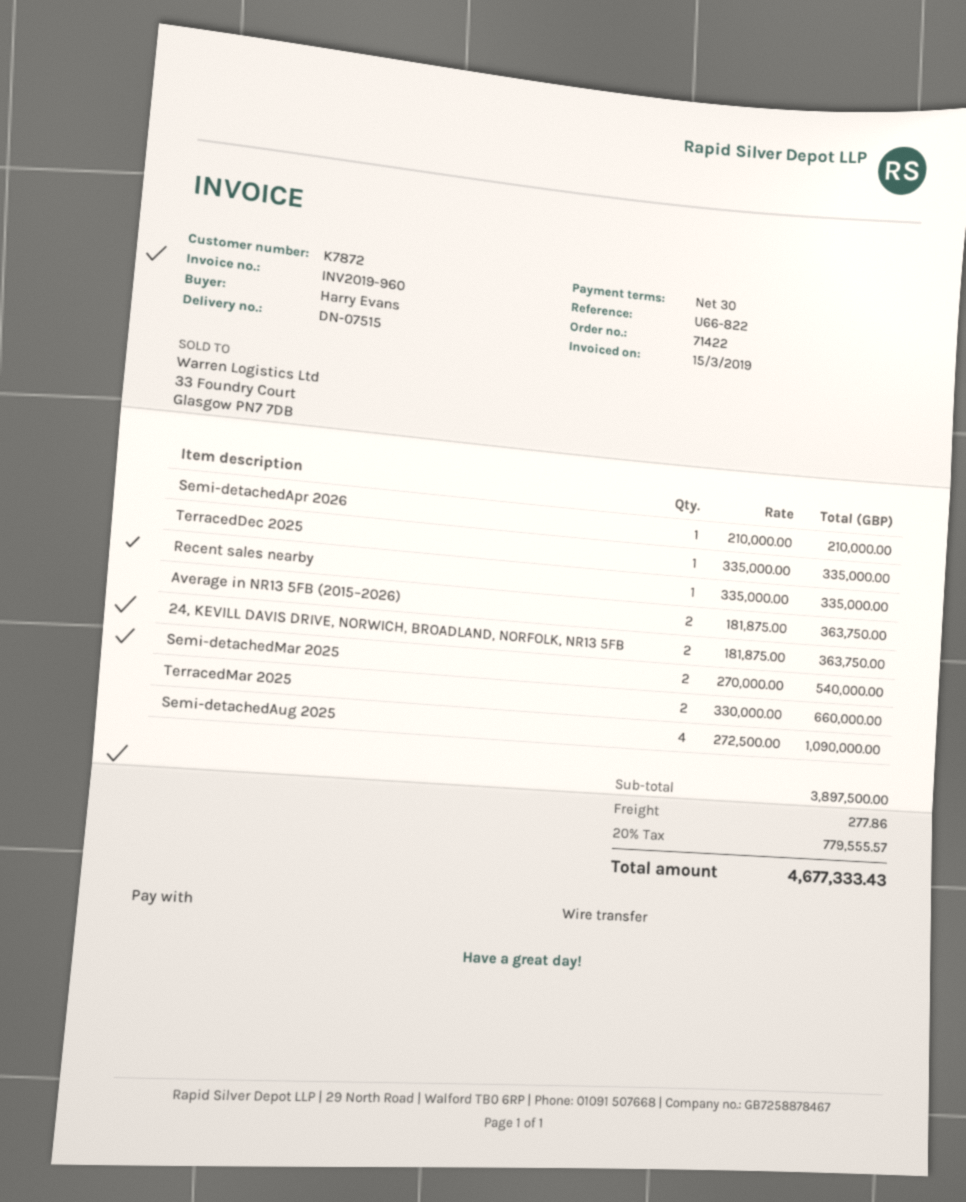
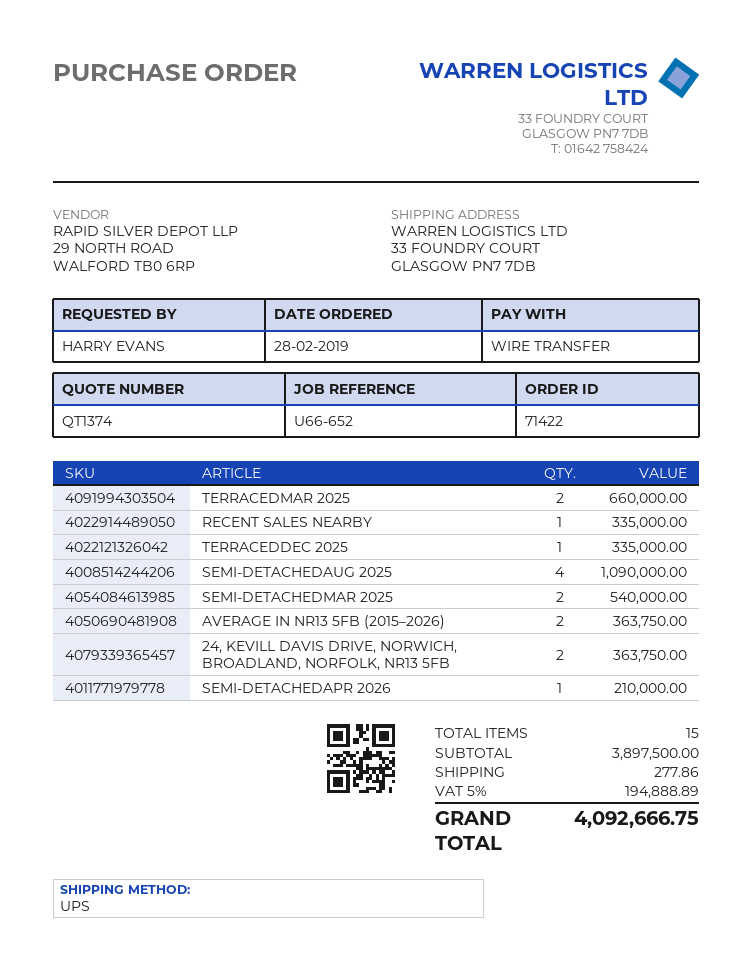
reference: U66-822 -> U66-652
tax: 20% = 779555.57 -> 5% = 194888.89
total: 4677333.43 -> 4092666.75

